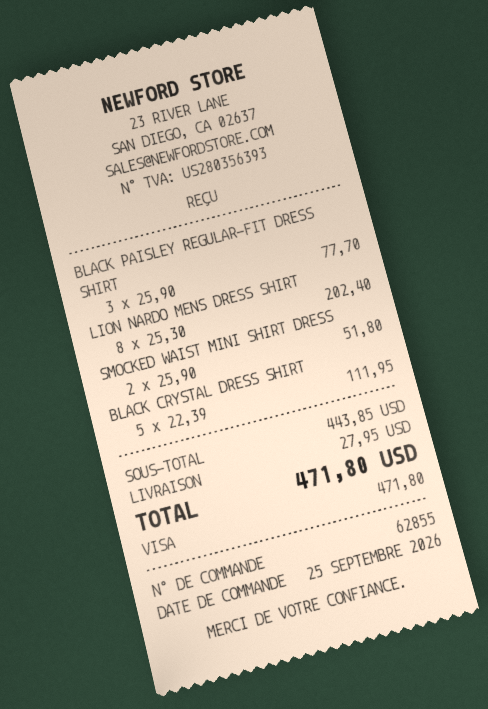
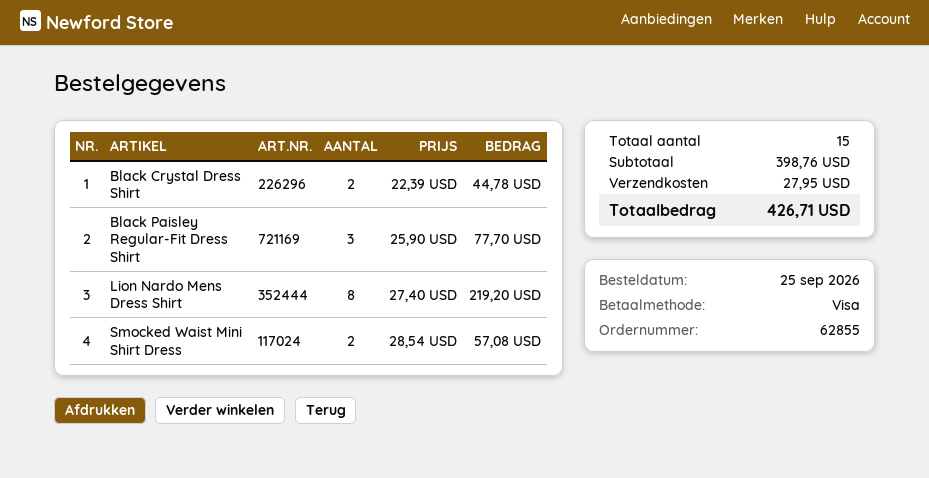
LION NARDO MENS DRESS SHIRT: 8 x 25.30 = 202.40 -> 8 x 27.40 = 219.20
SMOCKED WAIST MINI SHIRT DRESS: 2 x 25.90 = 51.80 -> 2 x 28.54 = 57.08
BLACK CRYSTAL DRESS SHIRT: 5 x 22.39 = 111.95 -> 2 x 22.39 = 44.78
subtotal: 443.85 -> 398.76
total: 471.80 -> 426.71

